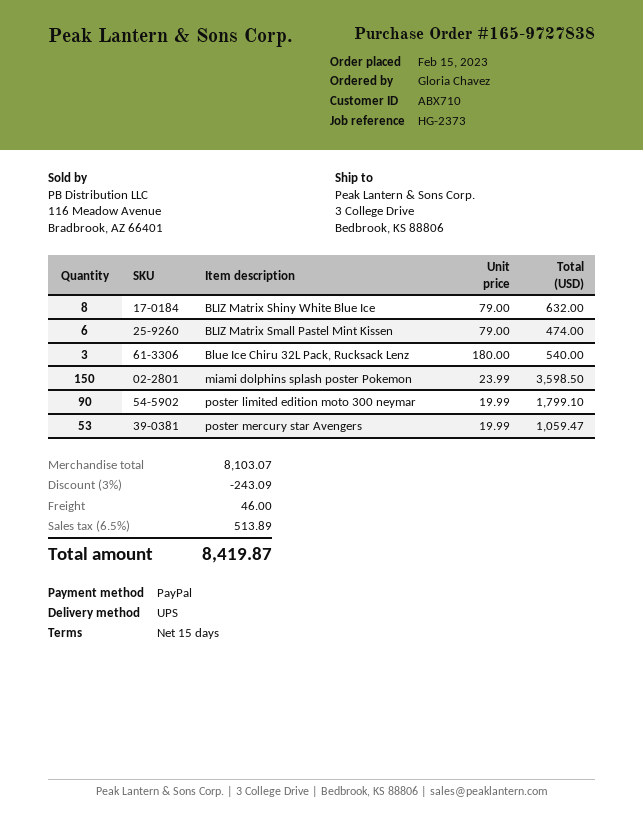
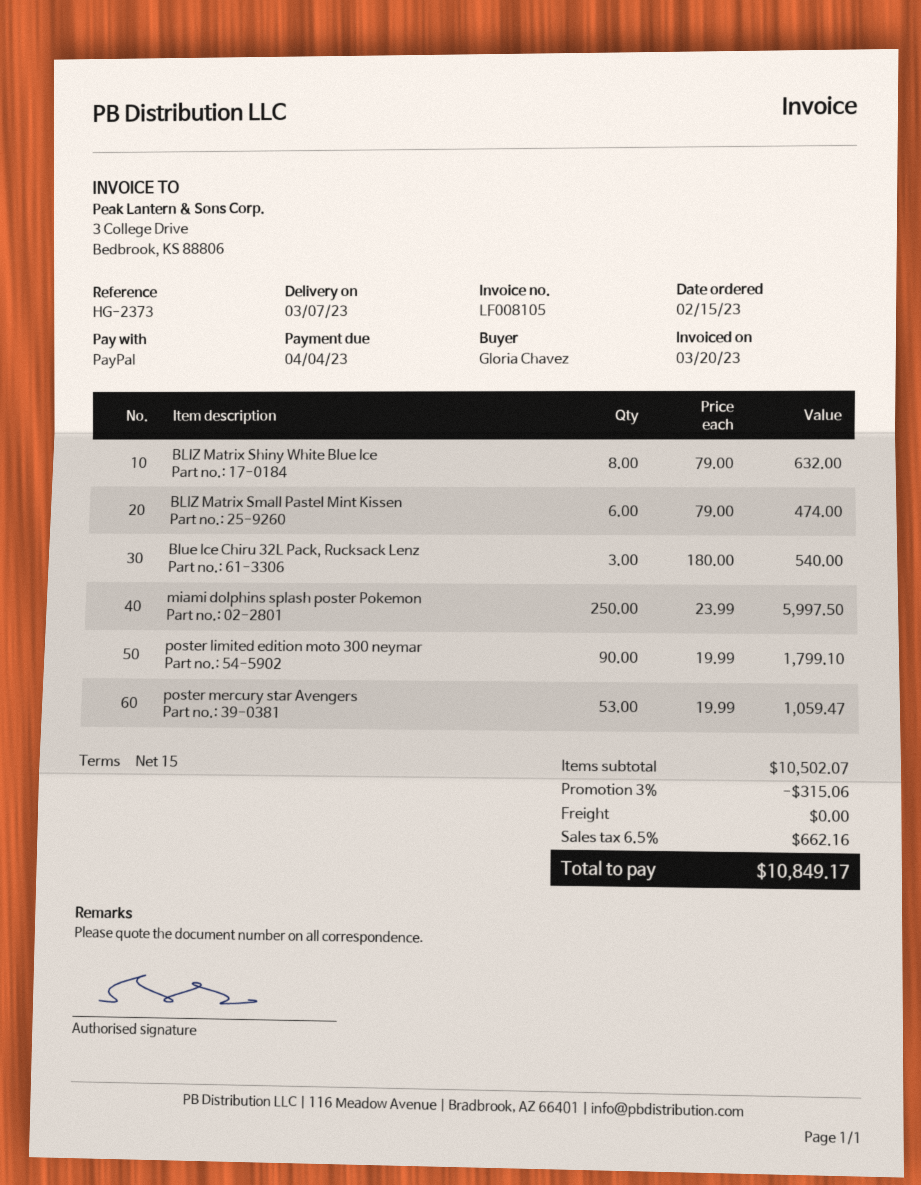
miami dolphins splash poster Pokemon: 150 x 23.99 = 3598.50 -> 250 x 23.99 = 5997.50
subtotal: 8103.07 -> 10502.07
discount: 3% = 243.09 -> 3% = 315.06
shipping: 46.00 -> 0.00
tax: 6.5% = 513.89 -> 6.5% = 662.16
total: 8419.87 -> 10849.17

